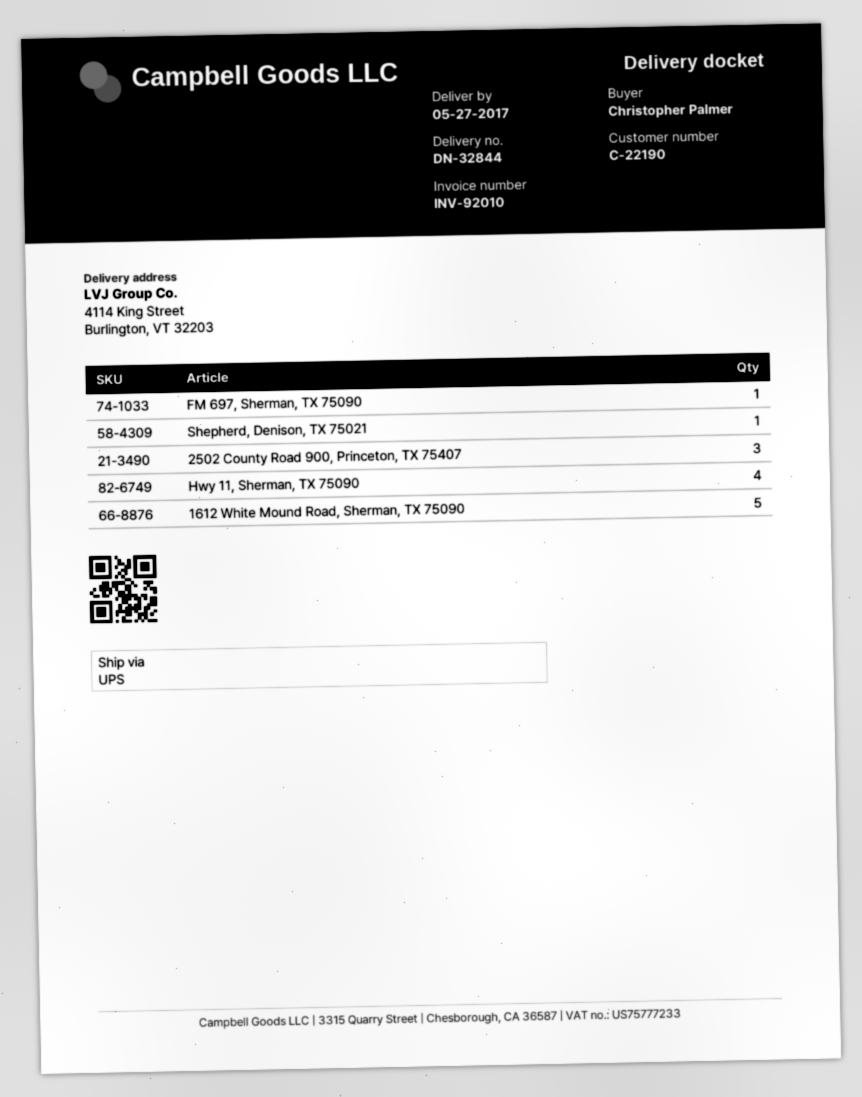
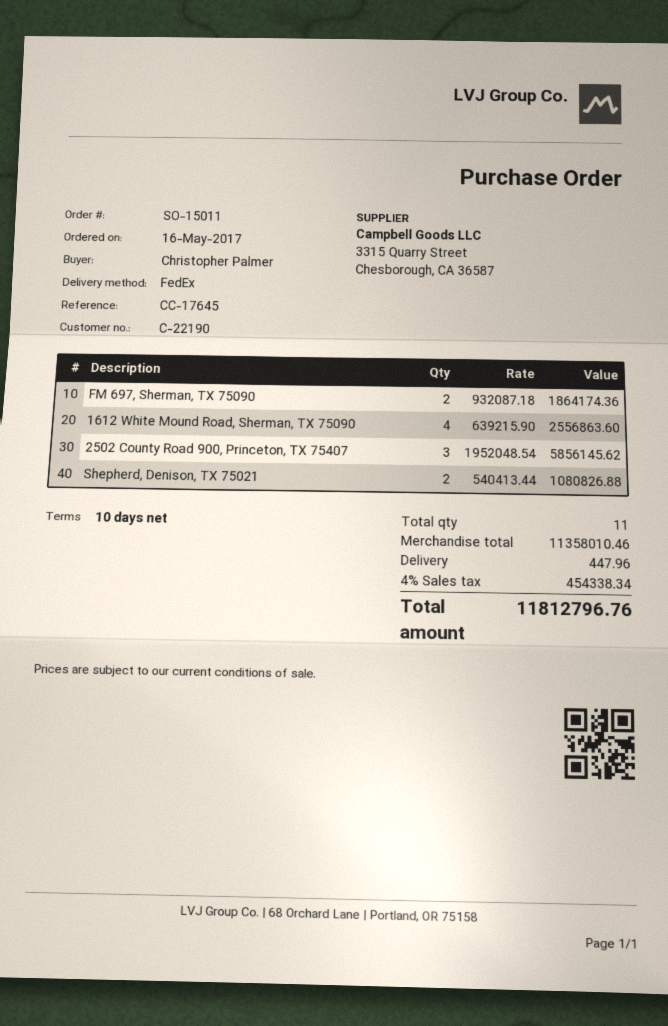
shipping method: UPS -> FedEx
FM 697, Sherman, TX 75090: 1 -> 2
Shepherd, Denison, TX 75021: 1 -> 2
Hwy 11, Sherman, TX 75090: 4 -> none
1612 White Mound Road, Sherman, TX 75090: 5 -> 4

